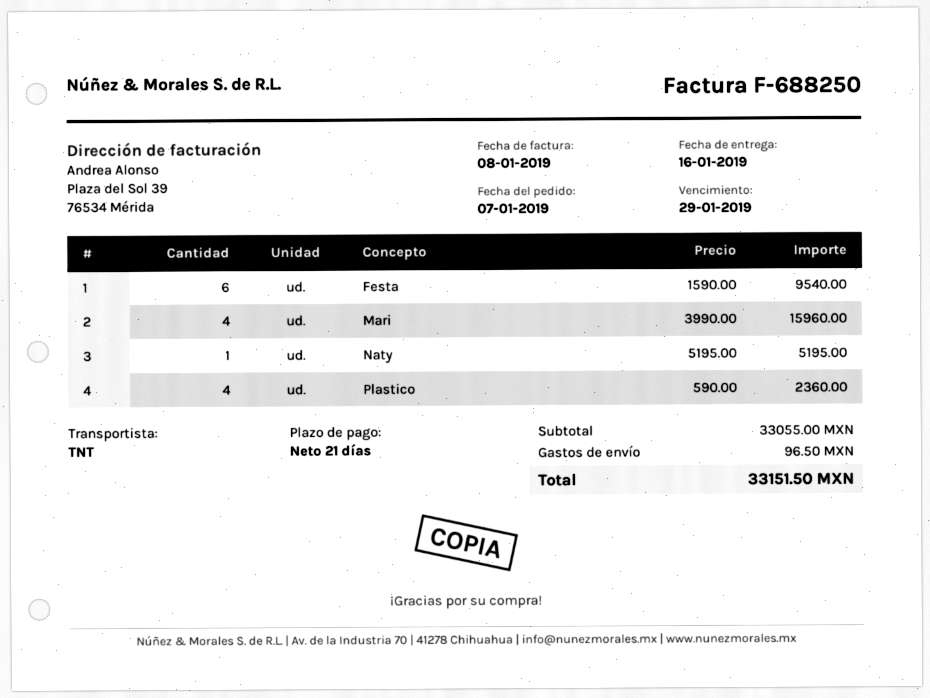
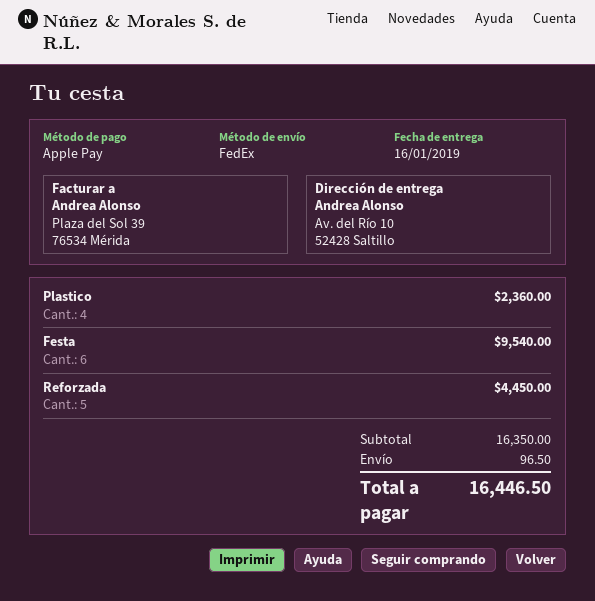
shipping method: TNT -> FedEx
Mari: 4 for 15960.00 -> none
Naty: 1 for 5195.00 -> none
Reforzada: none -> 5 for 4450.00
subtotal: 33055.00 -> 16350.00
total: 33151.50 -> 16446.50

